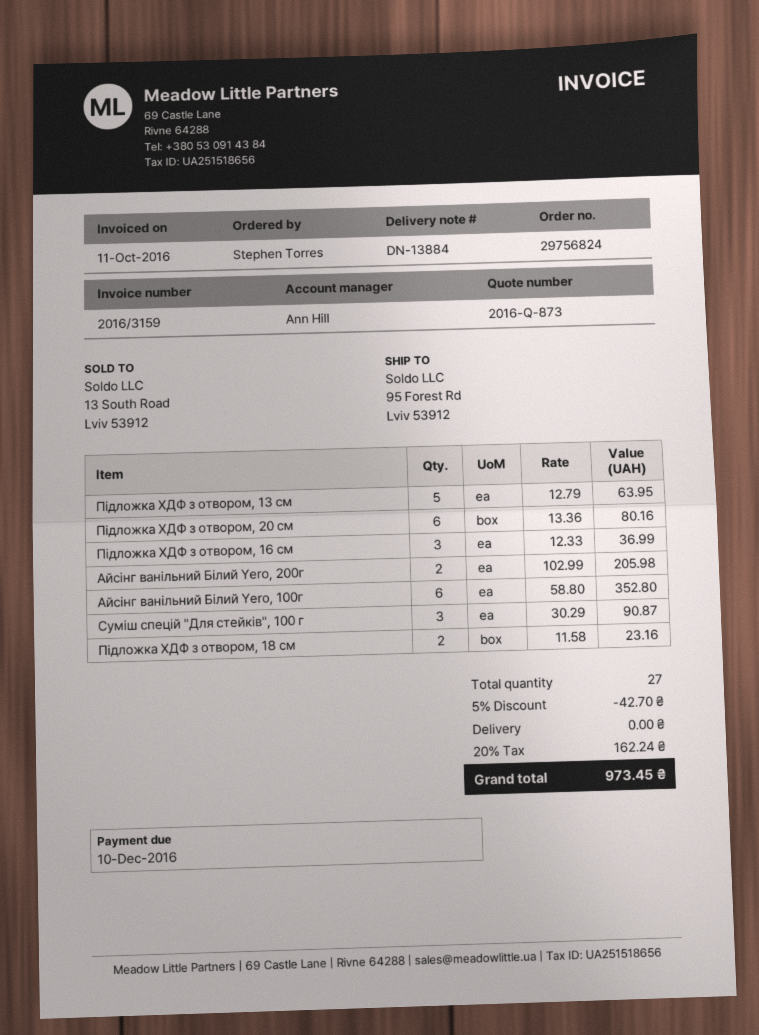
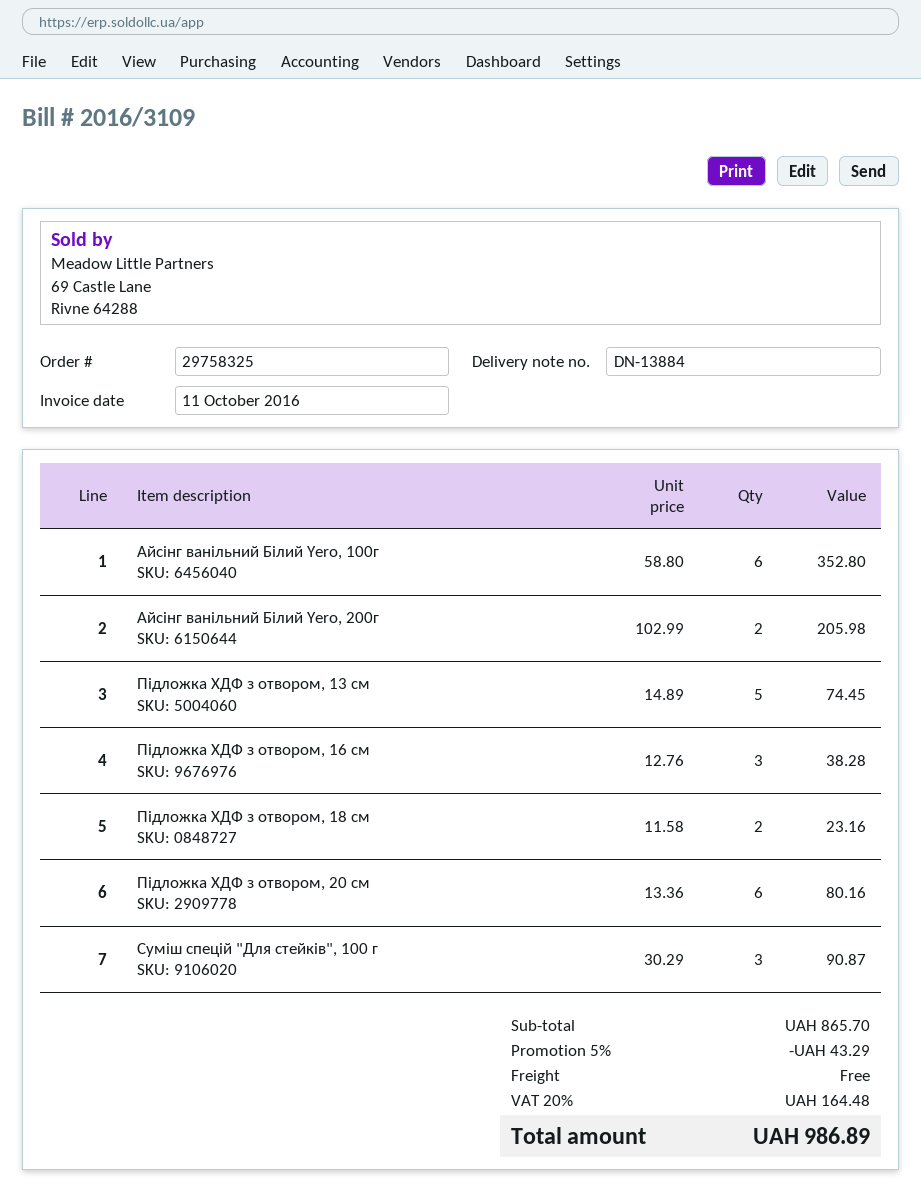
order number: 29756824 -> 29758325
invoice number: 2016/3159 -> 2016/3109
Підложка ХДФ з отвором, 13 см: 5 x 12.79 = 63.95 -> 5 x 14.89 = 74.45
Підложка ХДФ з отвором, 16 см: 3 x 12.33 = 36.99 -> 3 x 12.76 = 38.28
discount: 5% = 42.70 -> 5% = 43.29
tax: 20% = 162.24 -> 20% = 164.48
total: 973.45 -> 986.89

